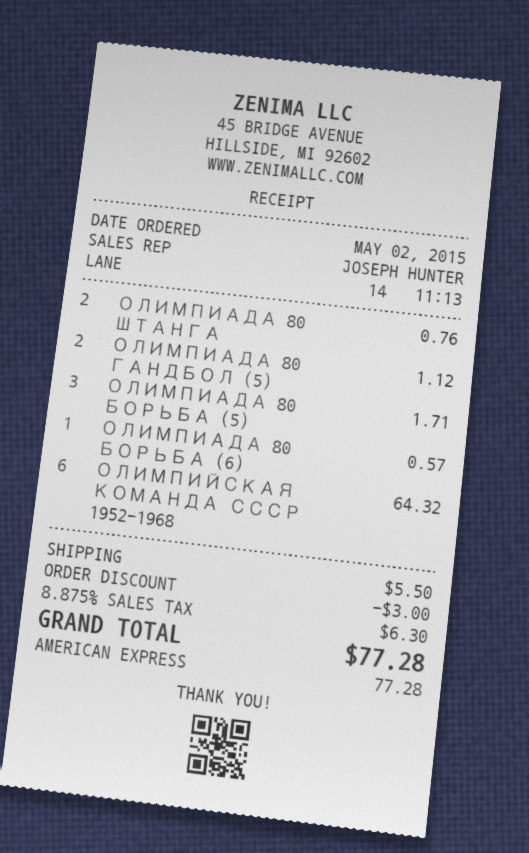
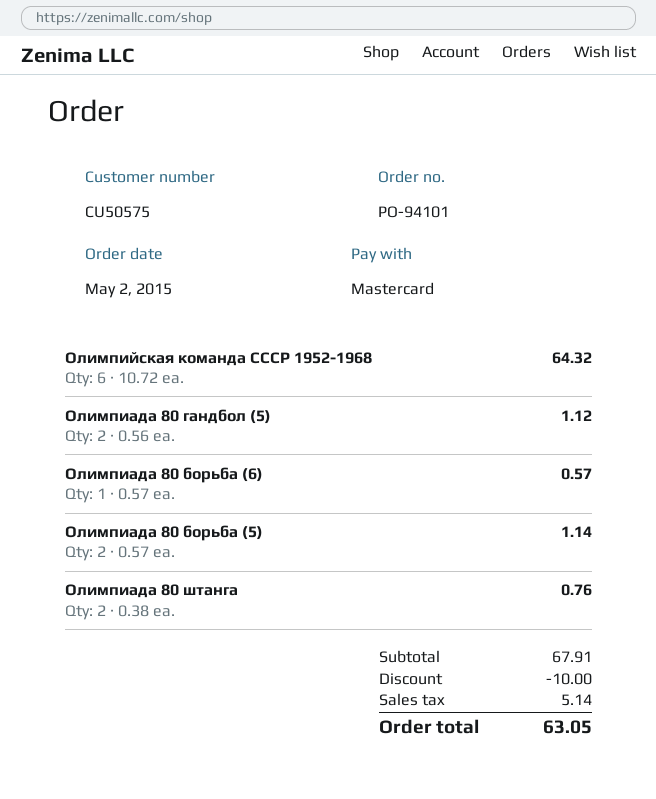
payment method: American Express -> Mastercard
ОЛИМПИАДА 80 БОРЬБА (5): 3 for 1.71 -> 2 for 1.14
discount: 3.00 -> 10.00
shipping: 5.50 -> none
tax: 6.30 -> 5.14
total: 77.28 -> 63.05

